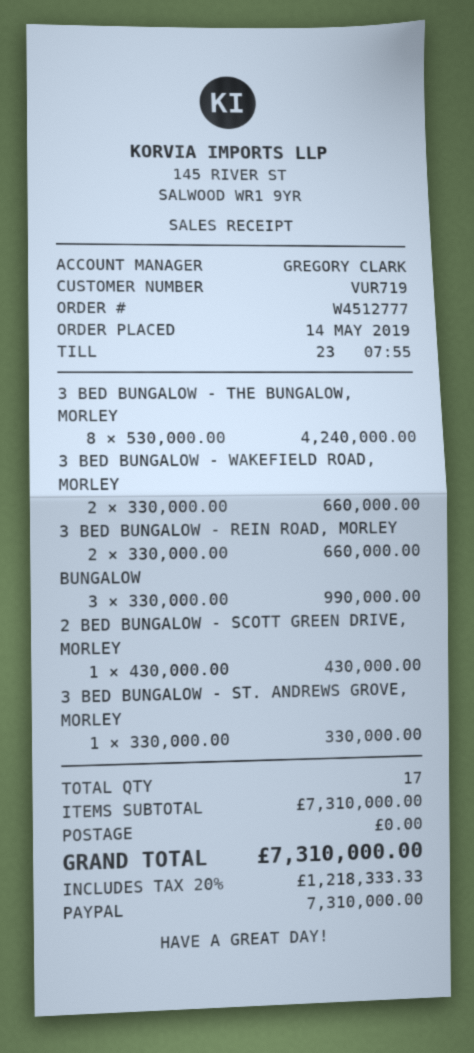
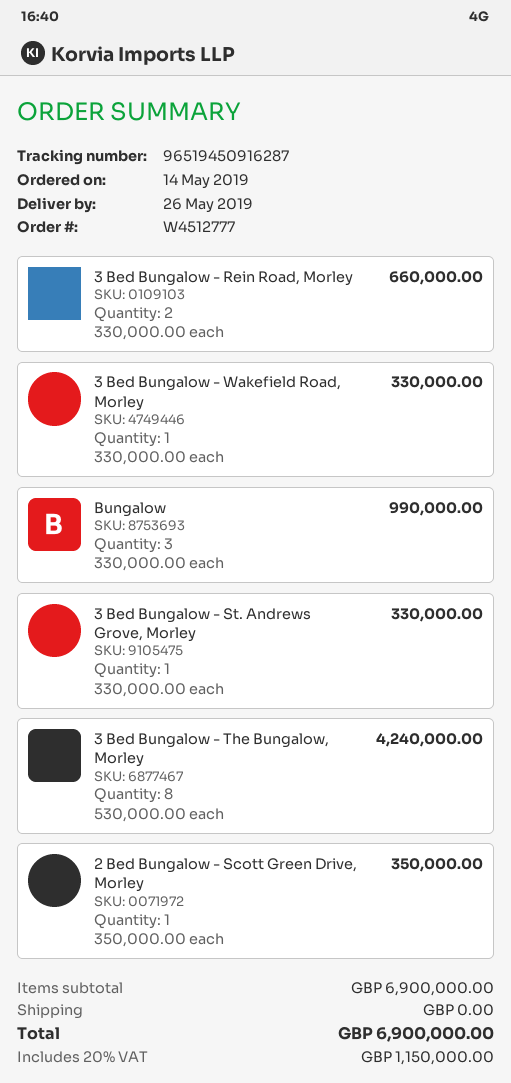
3 BED BUNGALOW - WAKEFIELD ROAD, MORLEY: 2 x 330000.00 = 660000.00 -> 1 x 330000.00 = 330000.00
2 BED BUNGALOW - SCOTT GREEN DRIVE, MORLEY: 1 x 430000.00 = 430000.00 -> 1 x 350000.00 = 350000.00
subtotal: 7310000.00 -> 6900000.00
tax: 20% = 1218333.33 -> 20% = 1150000.00
total: 7310000.00 -> 6900000.00

